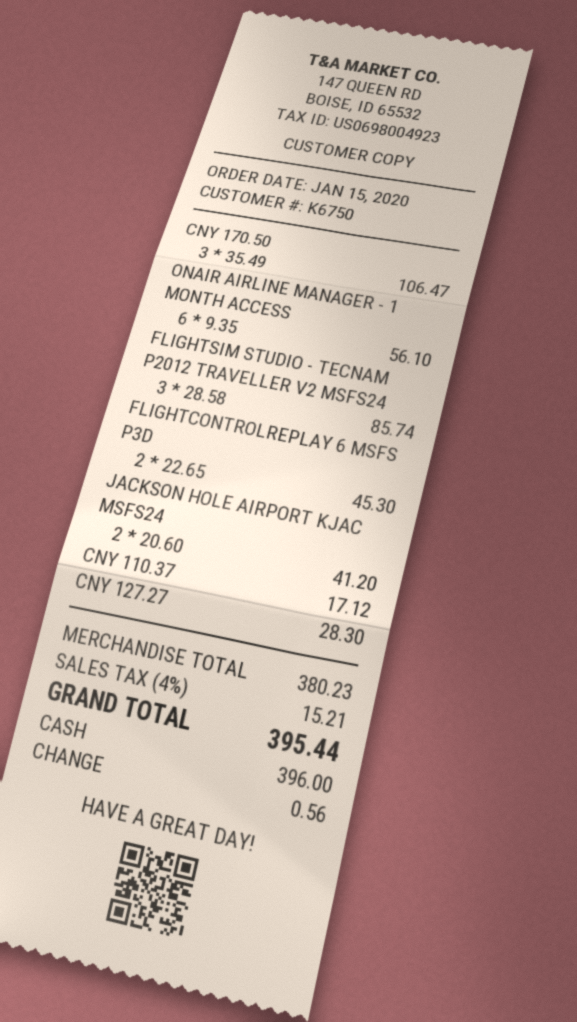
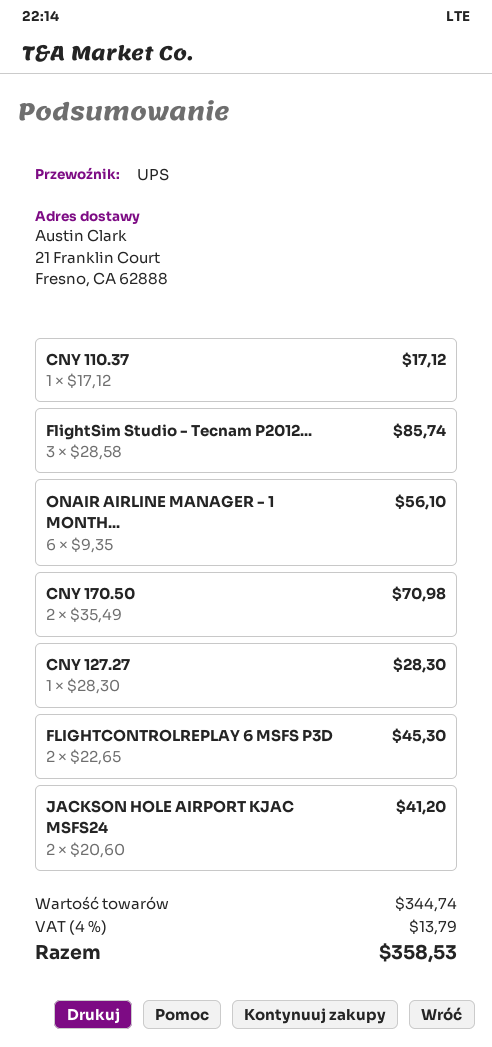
CNY 170.50: 3 x 35.49 = 106.47 -> 2 x 35.49 = 70.98
subtotal: 380.23 -> 344.74
tax: 4% = 15.21 -> 4% = 13.79
total: 395.44 -> 358.53

